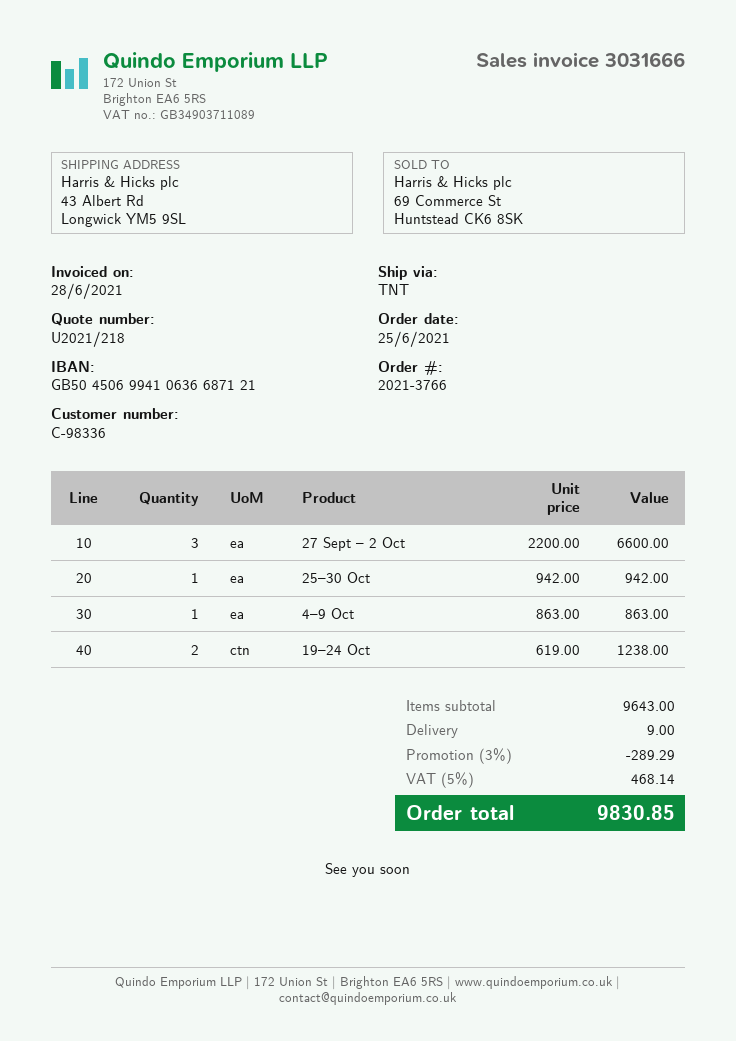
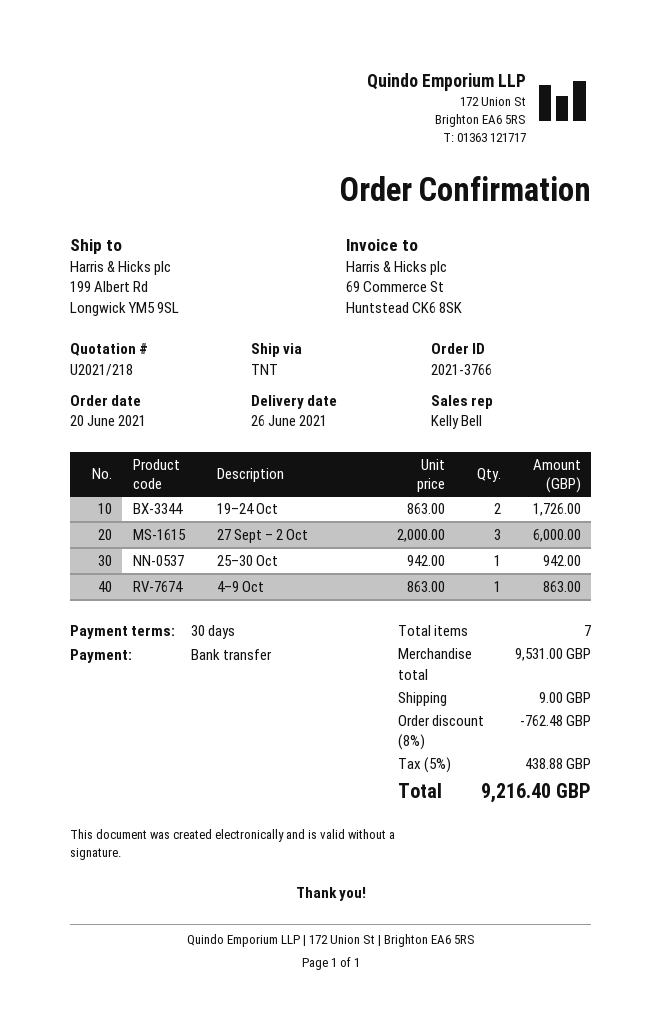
order date: 2021-06-25 -> 2021-06-20
ship to: 43 Albert Rd, Longwick YM5 9SL -> 199 Albert Rd, Longwick YM5 9SL
27 Sept – 2 Oct: 3 x 2200.00 = 6600.00 -> 3 x 2000.00 = 6000.00
19–24 Oct: 2 x 619.00 = 1238.00 -> 2 x 863.00 = 1726.00
subtotal: 9643.00 -> 9531.00
discount: 3% = 289.29 -> 8% = 762.48
tax: 5% = 468.14 -> 5% = 438.88
total: 9830.85 -> 9216.40

